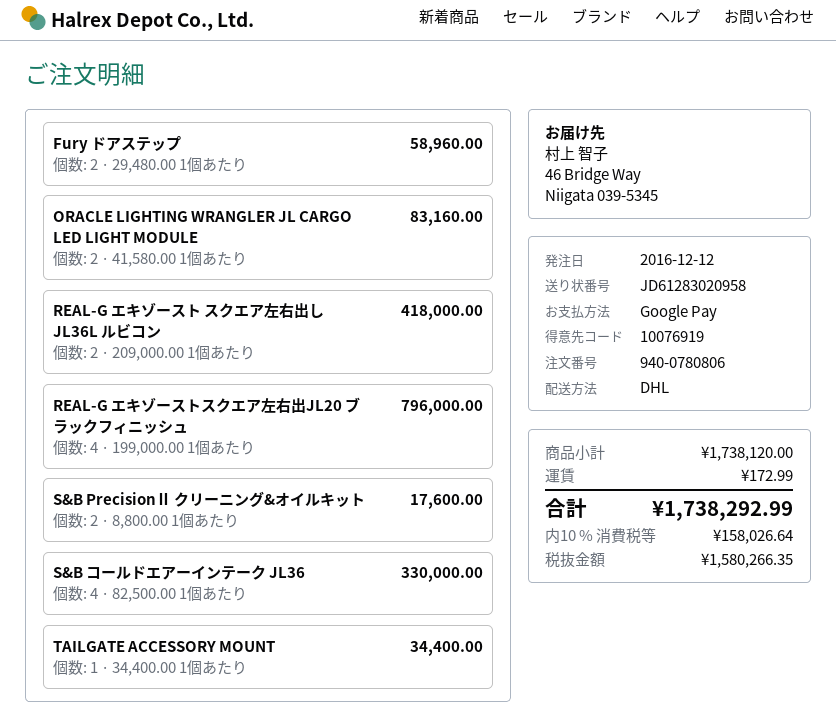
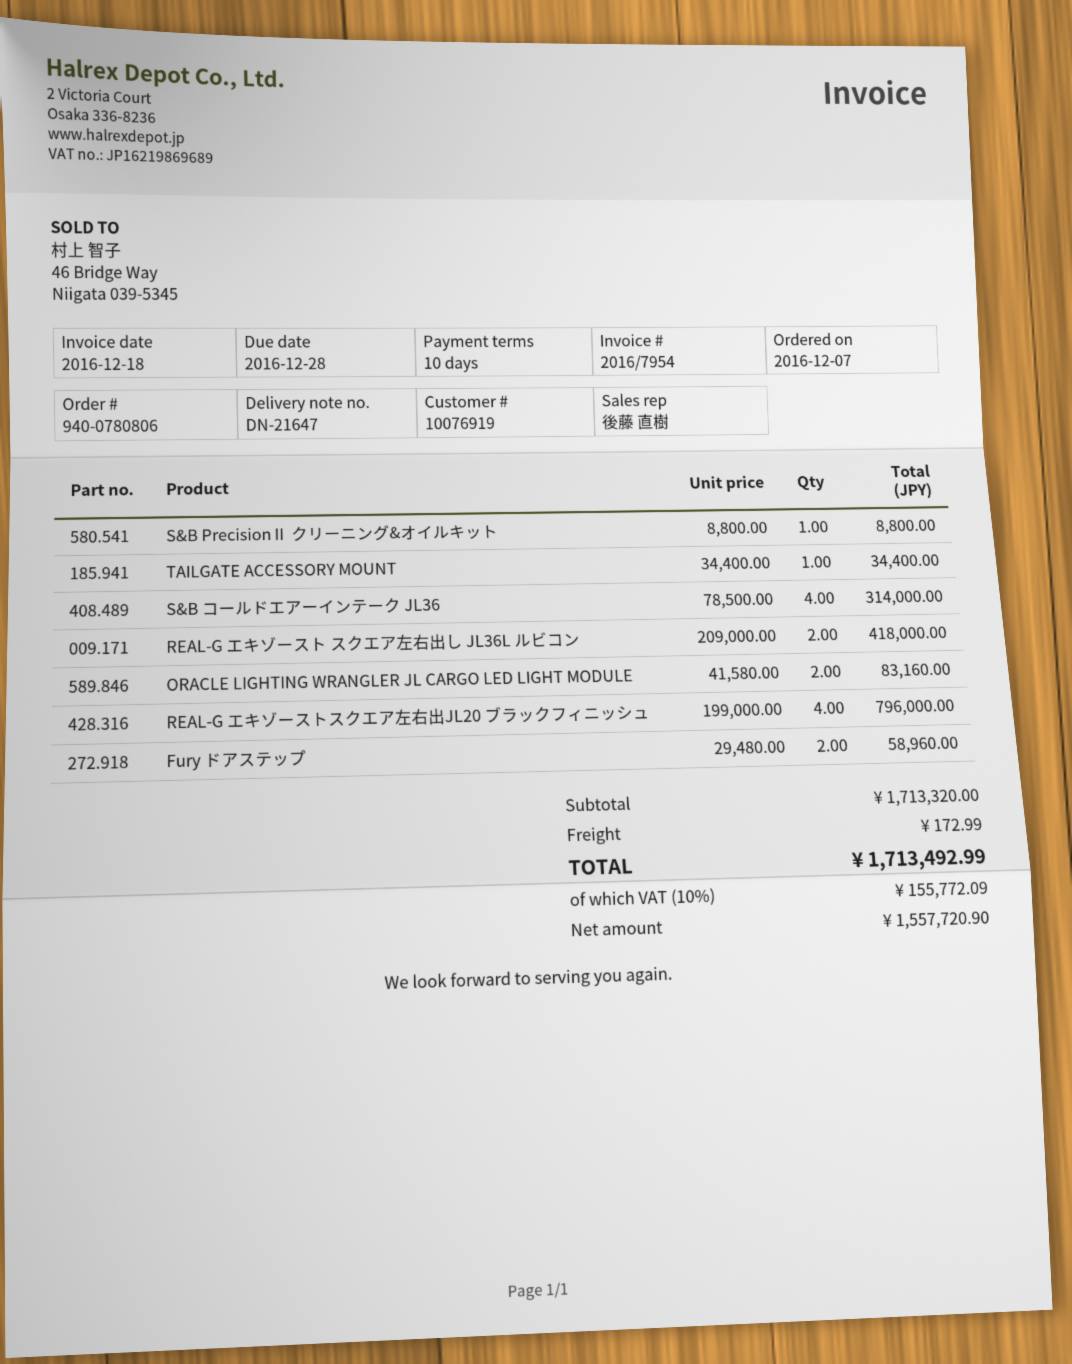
order date: 2016-12-12 -> 2016-12-07
S&B PrecisionⅡ クリーニング&オイルキット: 2 x 8800.00 = 17600.00 -> 1 x 8800.00 = 8800.00
S&B コールドエアーインテーク JL36: 4 x 82500.00 = 330000.00 -> 4 x 78500.00 = 314000.00
subtotal: 1738120.00 -> 1713320.00
net: 1580266.35 -> 1557720.90
tax: 10% = 158026.64 -> 10% = 155772.09
total: 1738292.99 -> 1713492.99

